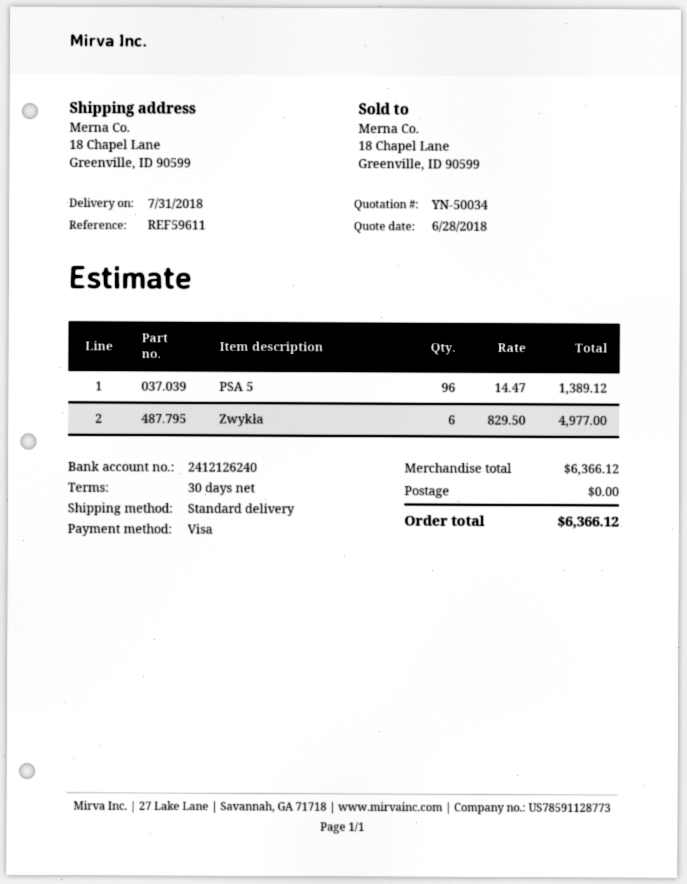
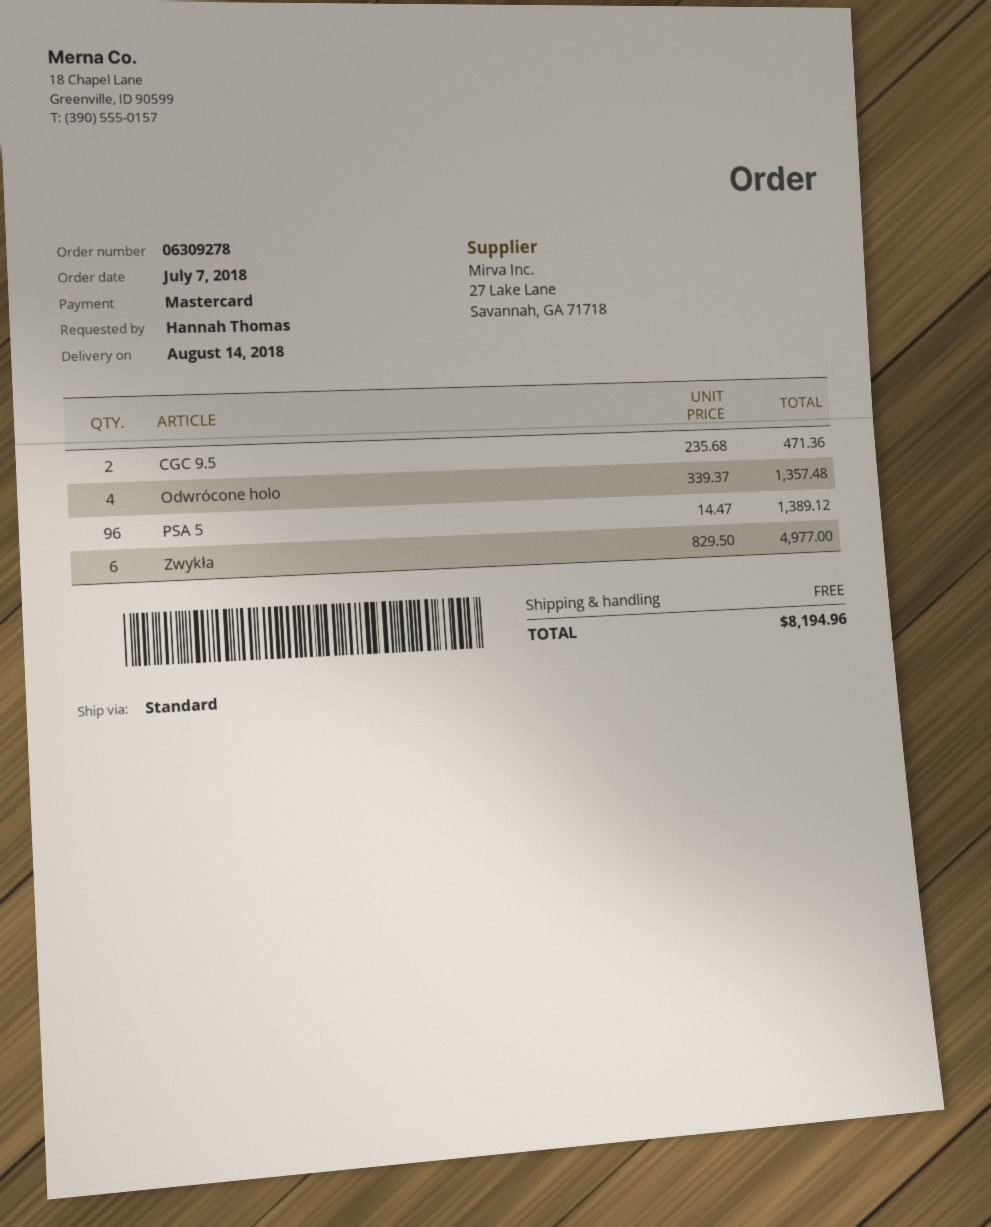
delivery date: 2018-07-31 -> 2018-08-14
payment method: Visa -> Mastercard
CGC 9.5: none -> 2 x 235.68 = 471.36
Odwrócone holo: none -> 4 x 339.37 = 1357.48
total: 6366.12 -> 8194.96

